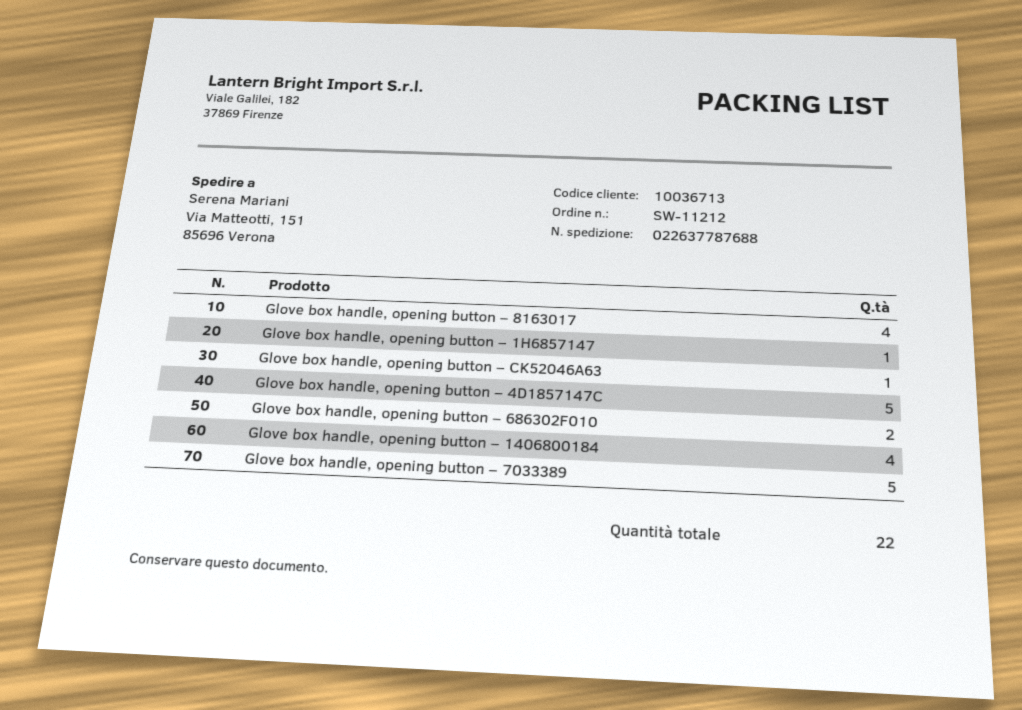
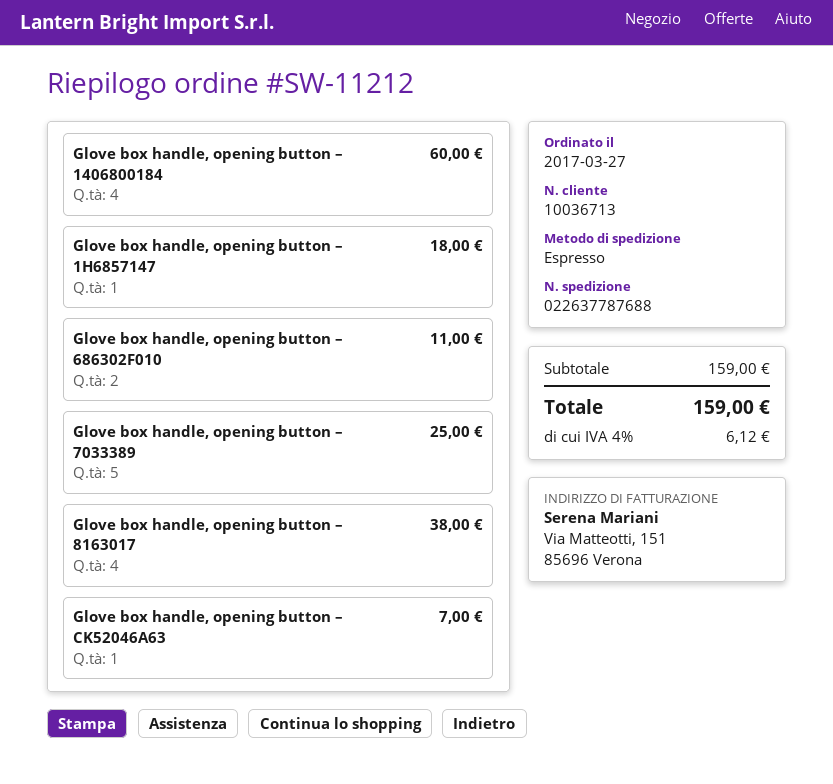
Glove box handle, opening button – 4D1857147C: 5 -> none

